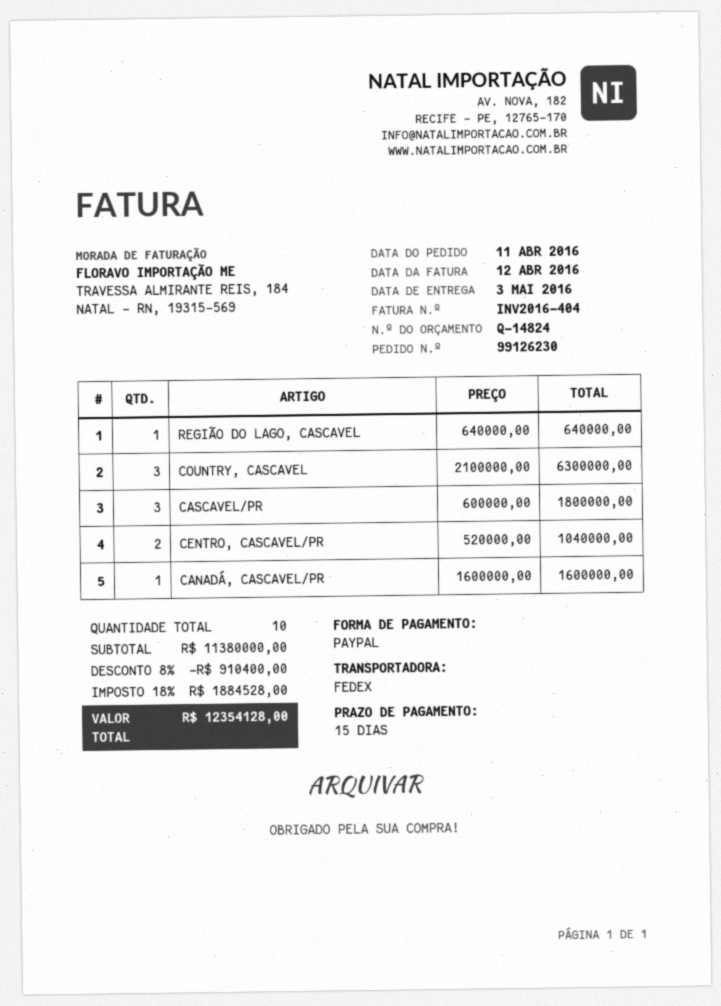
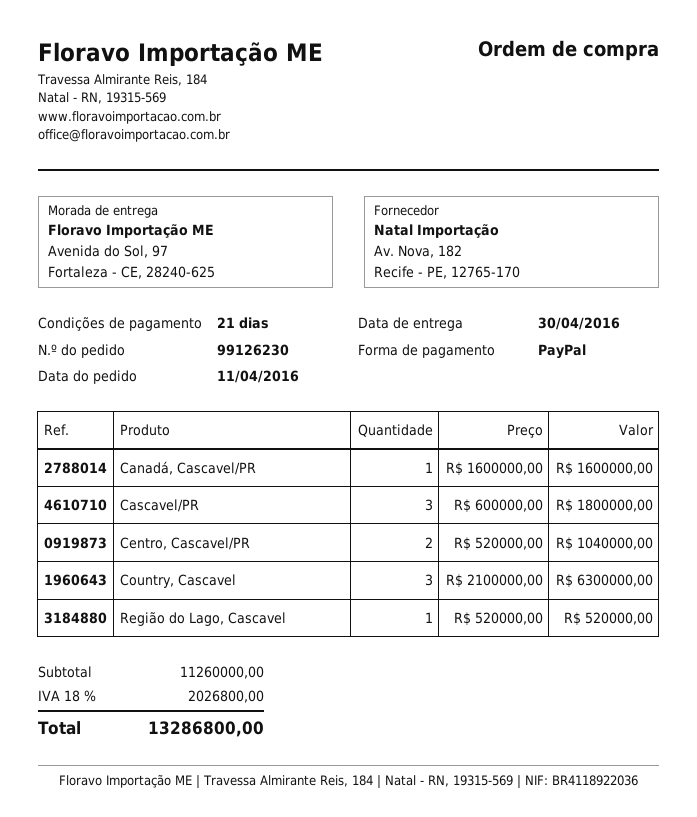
delivery date: 2016-05-03 -> 2016-04-30
payment terms: 15 days -> 21 days
REGIÃO DO LAGO, CASCAVEL: 1 x 640000.00 = 640000.00 -> 1 x 520000.00 = 520000.00
subtotal: 11380000.00 -> 11260000.00
discount: 8% = 910400.00 -> none
tax: 18% = 1884528.00 -> 18% = 2026800.00
total: 12354128.00 -> 13286800.00

